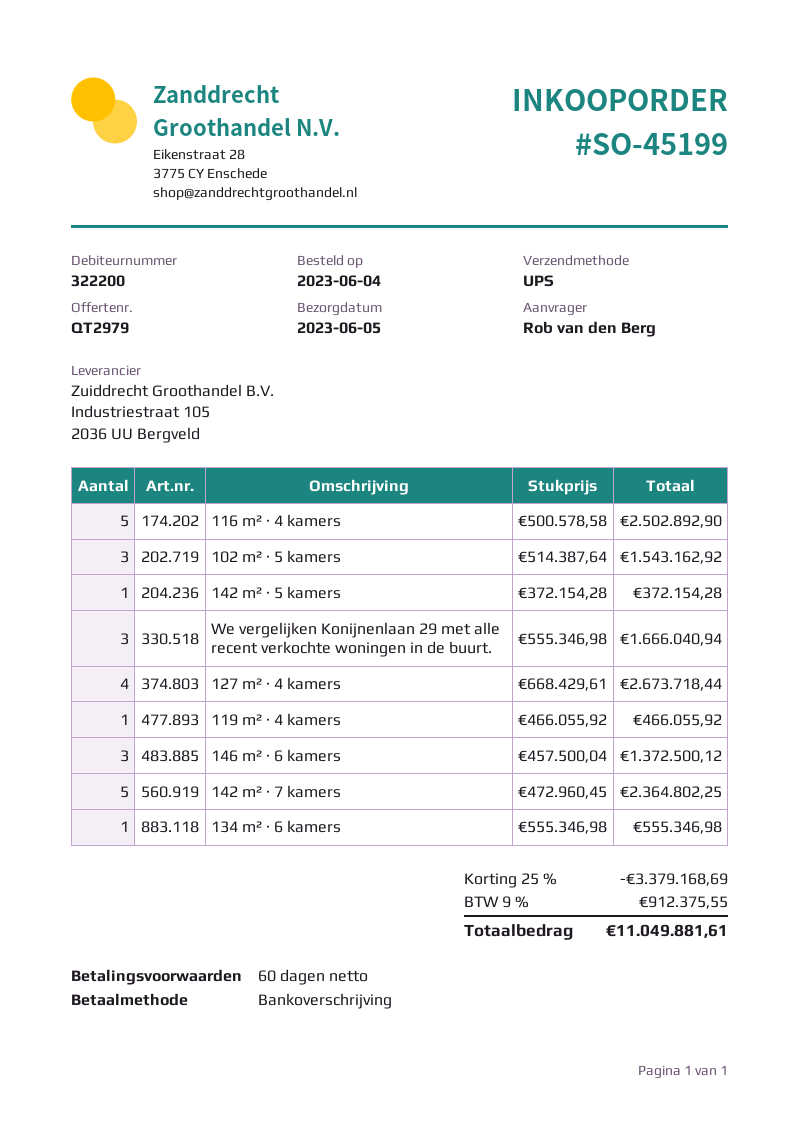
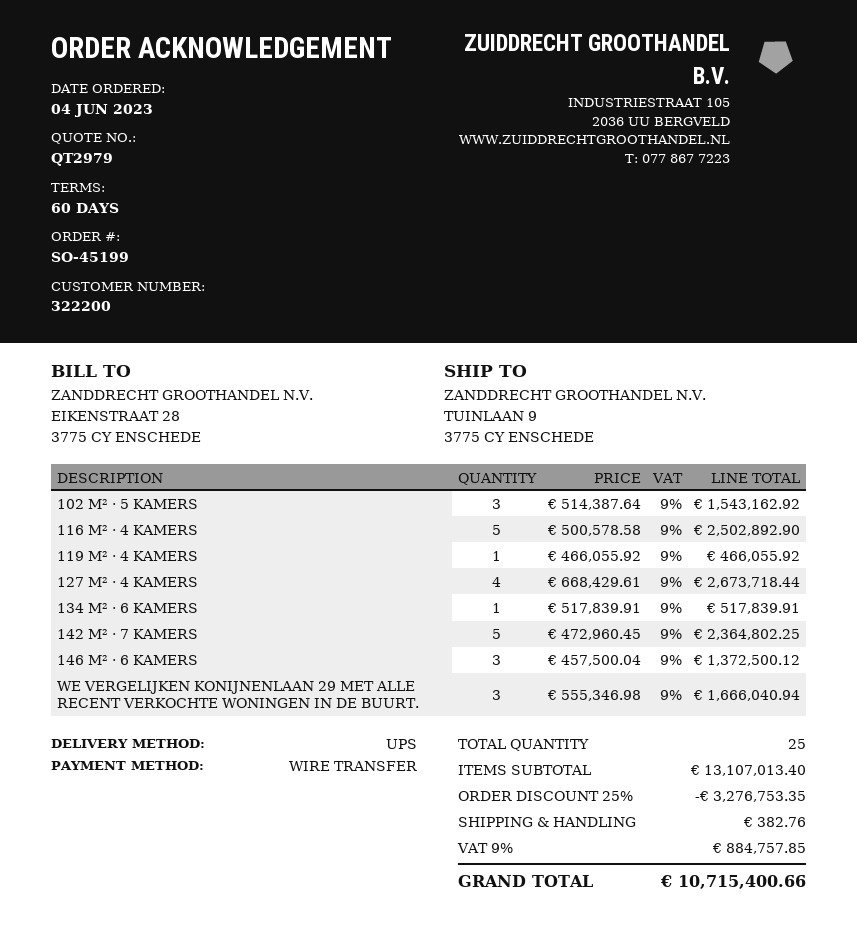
142 m² · 5 kamers: 1 x 372154.28 = 372154.28 -> none
134 m² · 6 kamers: 1 x 555346.98 = 555346.98 -> 1 x 517839.91 = 517839.91
discount: 25% = 3379168.69 -> 25% = 3276753.35
shipping: none -> 382.76
tax: 9% = 912375.55 -> 9% = 884757.85
total: 11049881.61 -> 10715400.66

